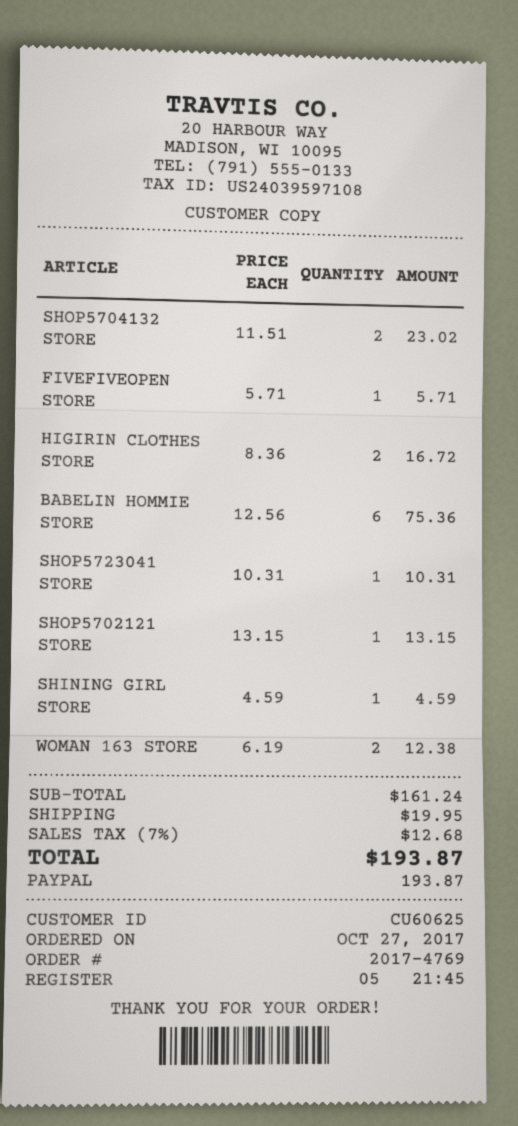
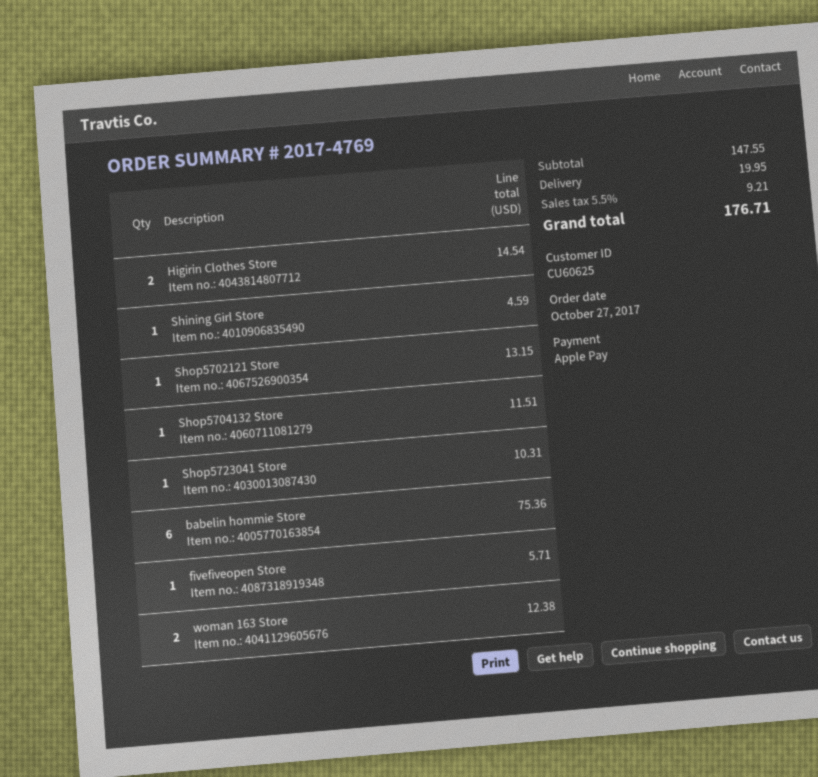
payment method: PayPal -> Apple Pay
SHOP5704132 STORE: 2 for 23.02 -> 1 for 11.51
HIGIRIN CLOTHES STORE: 2 for 16.72 -> 2 for 14.54
subtotal: 161.24 -> 147.55
tax: 7% = 12.68 -> 5.5% = 9.21
total: 193.87 -> 176.71

